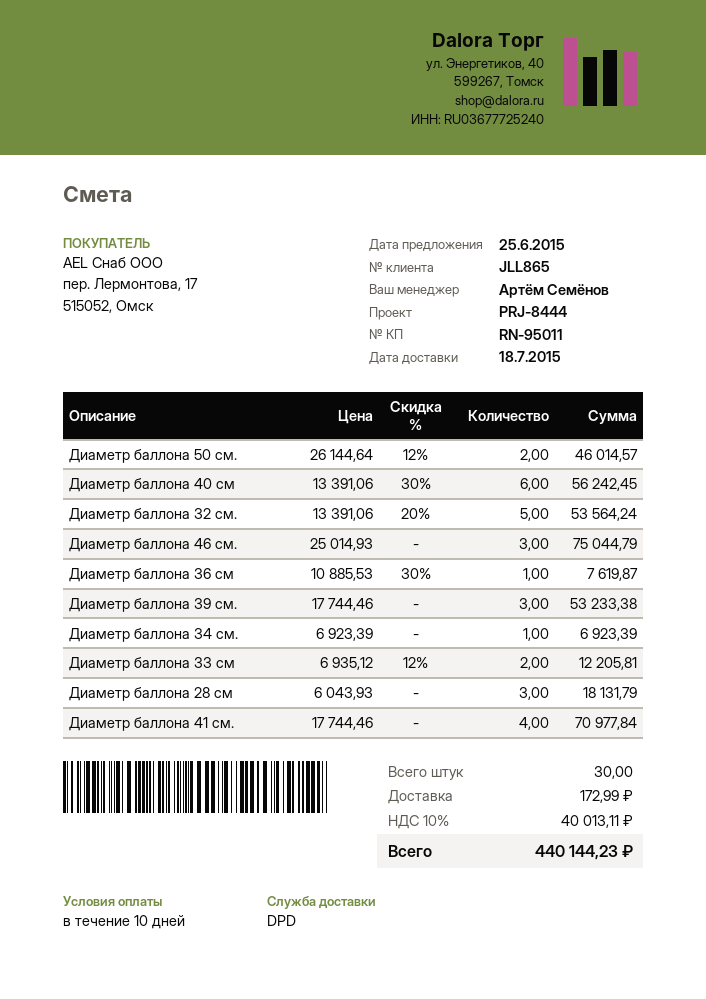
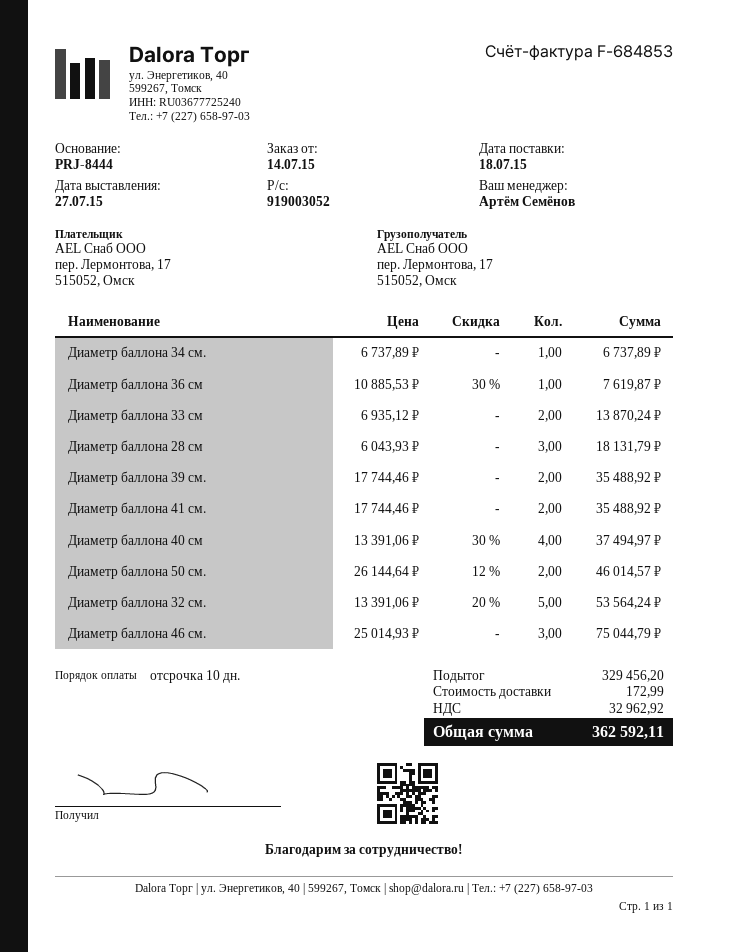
Диаметр баллона 40 см: 6 x 13391.06 - 30% = 56242.45 -> 4 x 13391.06 - 30% = 37494.97
Диаметр баллона 39 см.: 3 x 17744.46 = 53233.38 -> 2 x 17744.46 = 35488.92
Диаметр баллона 34 см.: 1 x 6923.39 = 6923.39 -> 1 x 6737.89 = 6737.89
Диаметр баллона 33 см: 2 x 6935.12 - 12% = 12205.81 -> 2 x 6935.12 = 13870.24
Диаметр баллона 41 см.: 4 x 17744.46 = 70977.84 -> 2 x 17744.46 = 35488.92
tax: 40013.11 -> 32962.92
total: 440144.23 -> 362592.11

